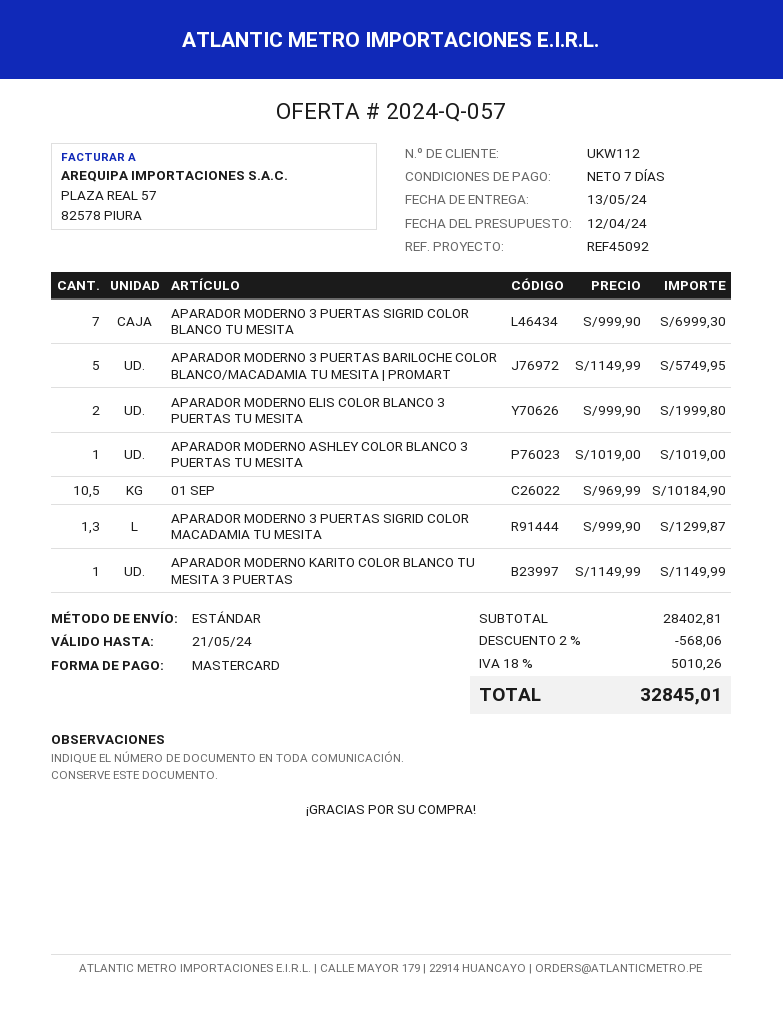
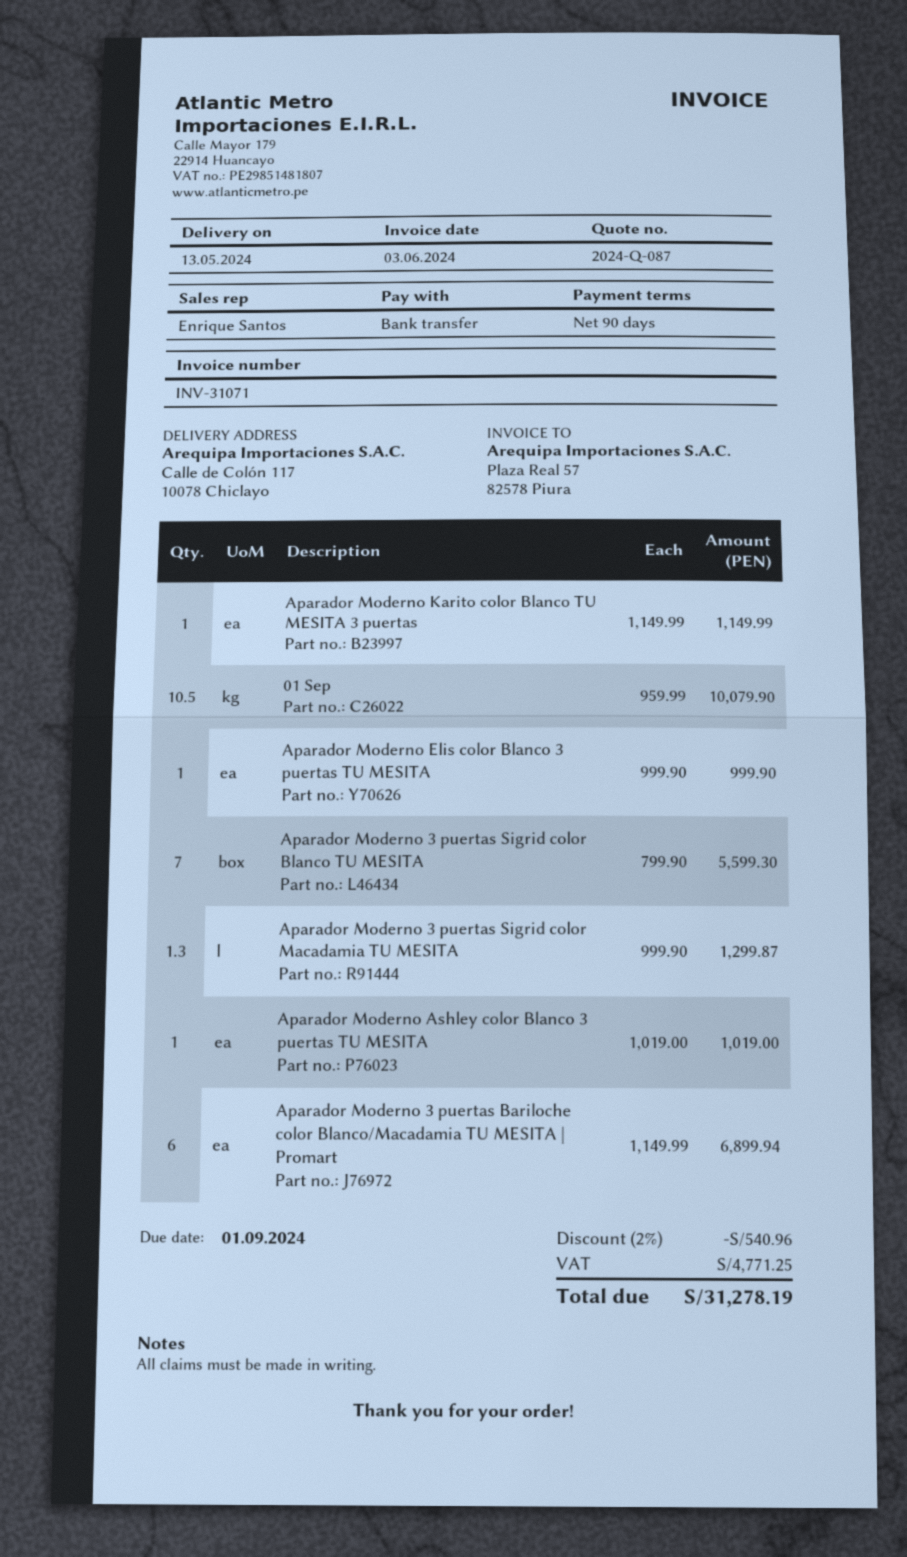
quote number: 2024-Q-057 -> 2024-Q-087
payment terms: 7 days -> 90 days
payment method: Mastercard -> bank transfer
APARADOR MODERNO 3 PUERTAS SIGRID COLOR BLANCO TU MESITA: 7 x 999.90 = 6999.30 -> 7 x 799.90 = 5599.30
APARADOR MODERNO 3 PUERTAS BARILOCHE COLOR BLANCO/MACADAMIA TU MESITA | PROMART: 5 x 1149.99 = 5749.95 -> 6 x 1149.99 = 6899.94
APARADOR MODERNO ELIS COLOR BLANCO 3 PUERTAS TU MESITA: 2 x 999.90 = 1999.80 -> 1 x 999.90 = 999.90
01 SEP: 10.5 x 969.99 = 10184.90 -> 10.5 x 959.99 = 10079.90
discount: 2% = 568.06 -> 2% = 540.96
tax: 5010.26 -> 4771.25
total: 32845.01 -> 31278.19

